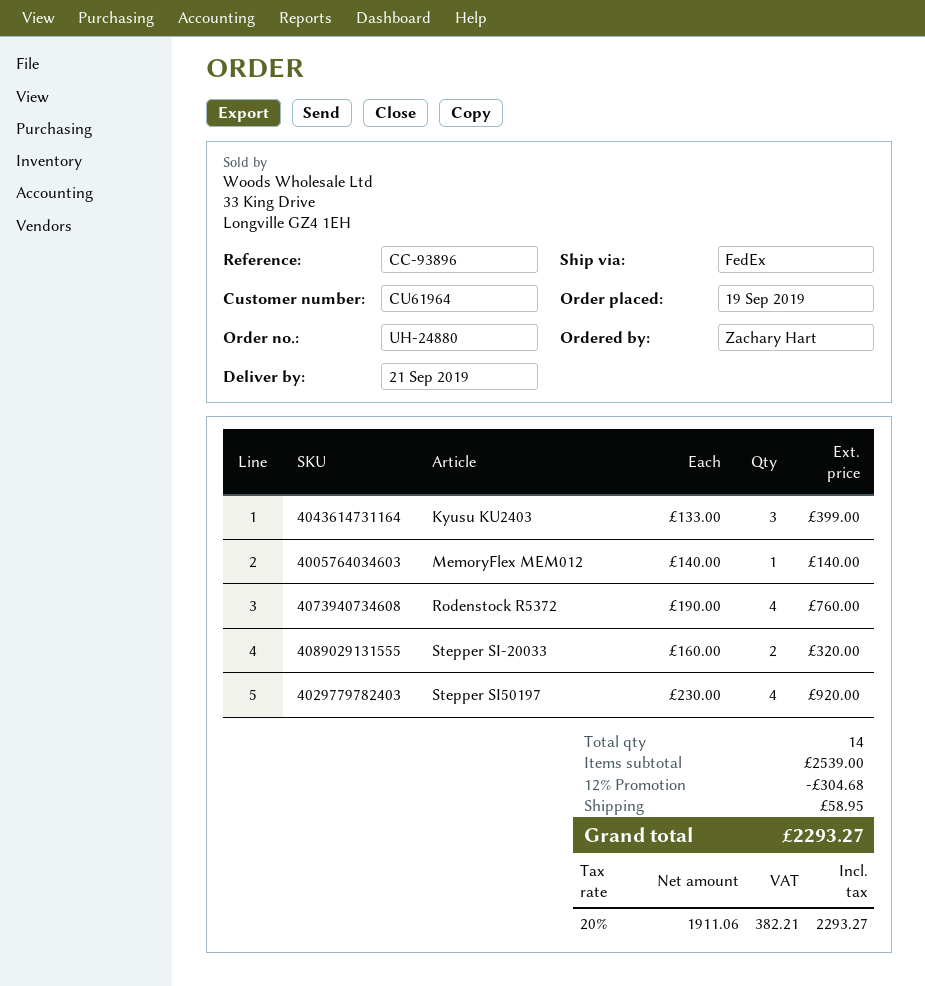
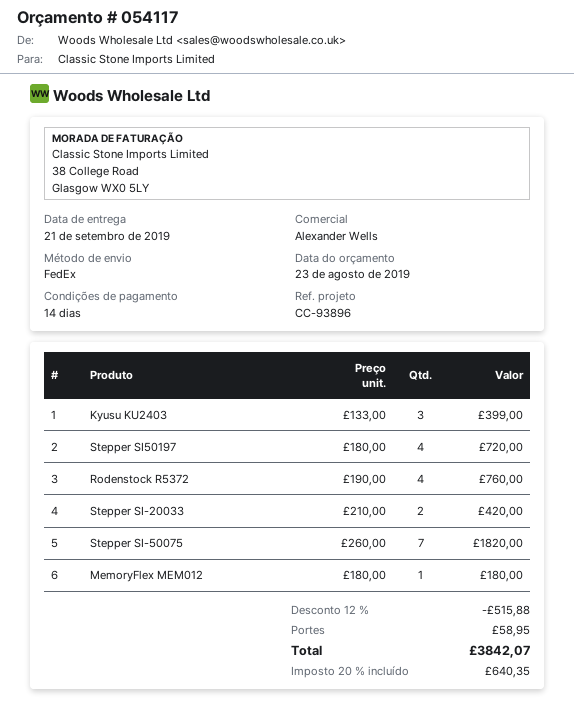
MemoryFlex MEM012: 1 x 140.00 = 140.00 -> 1 x 180.00 = 180.00
Stepper SI-20033: 2 x 160.00 = 320.00 -> 2 x 210.00 = 420.00
Stepper SI50197: 4 x 230.00 = 920.00 -> 4 x 180.00 = 720.00
Stepper SI-50075: none -> 7 x 260.00 = 1820.00
discount: 12% = 304.68 -> 12% = 515.88
tax: 20% = 382.21 -> 20% = 640.35
total: 2293.27 -> 3842.07

